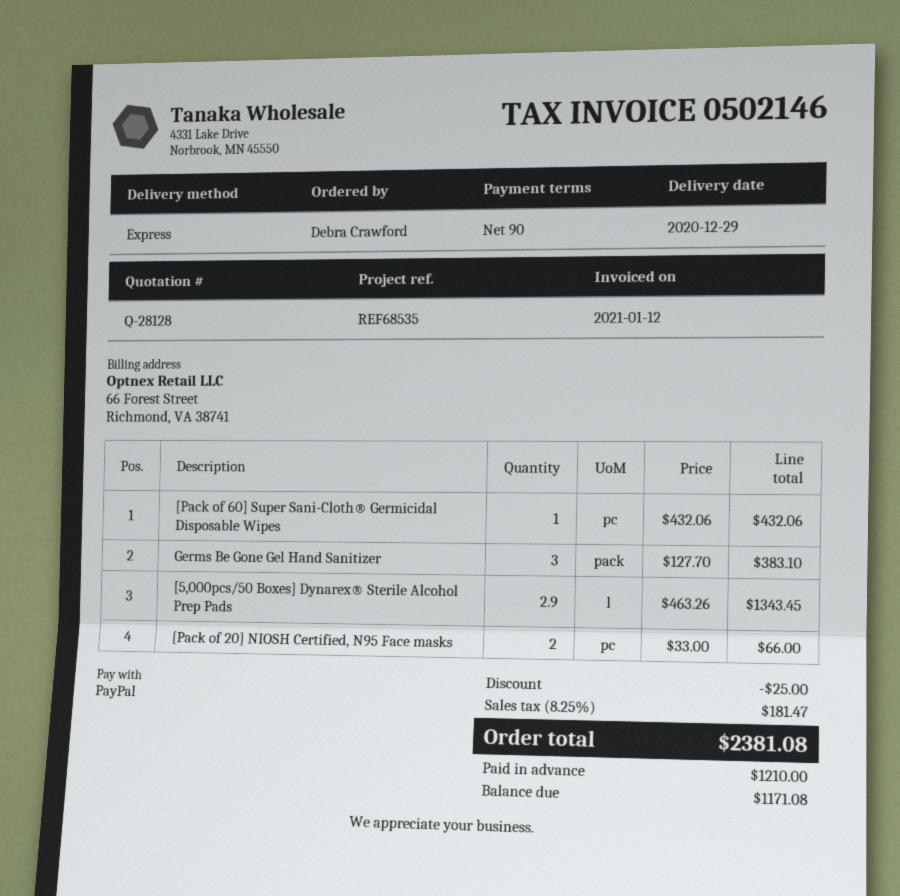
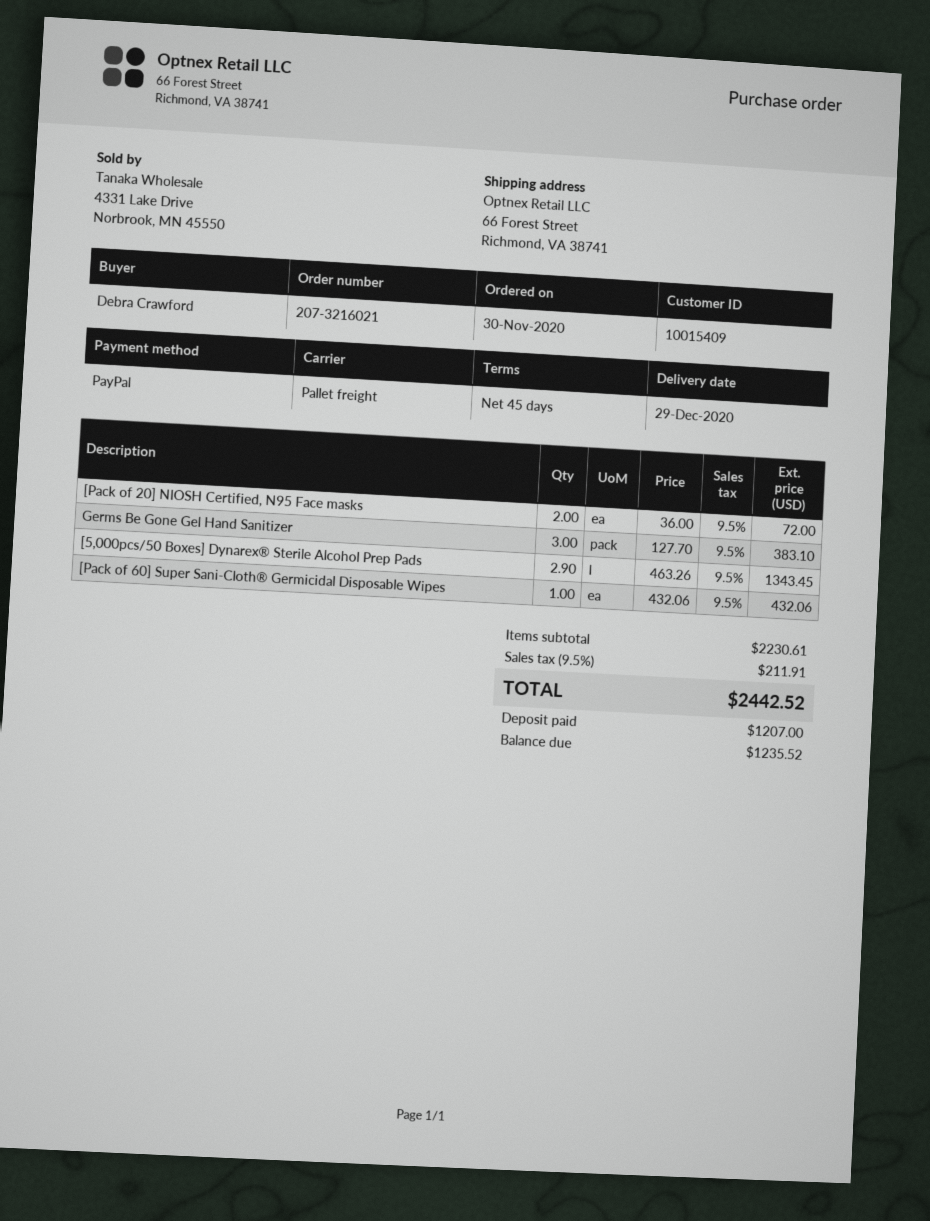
payment terms: 90 days -> 45 days
shipping method: express -> pallet freight
[Pack of 20] NIOSH Certified, N95 Face masks: 2 x 33.00 = 66.00 -> 2 x 36.00 = 72.00
discount: 25.00 -> none
tax: 8.25% = 181.47 -> 9.5% = 211.91
total: 2381.08 -> 2442.52
deposit: 1210.00 -> 1207.00
balance: 1171.08 -> 1235.52

